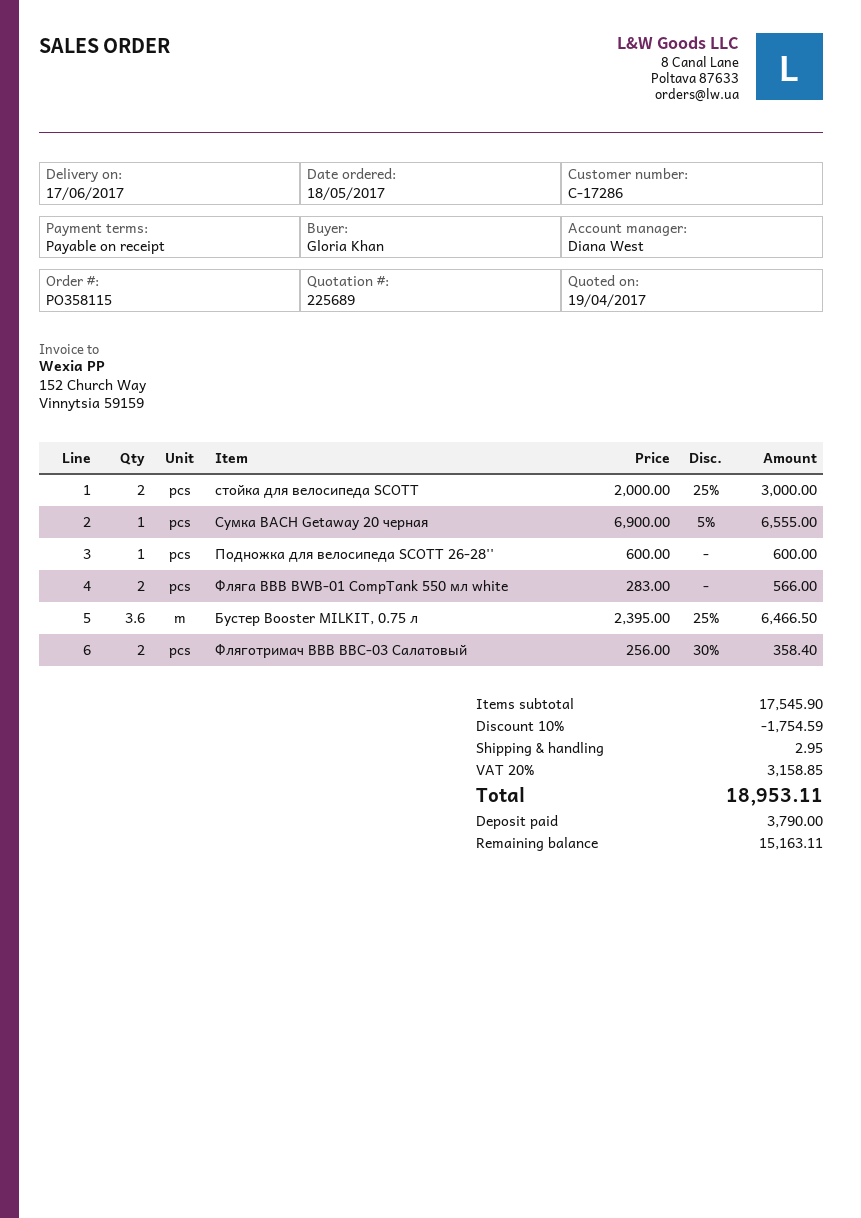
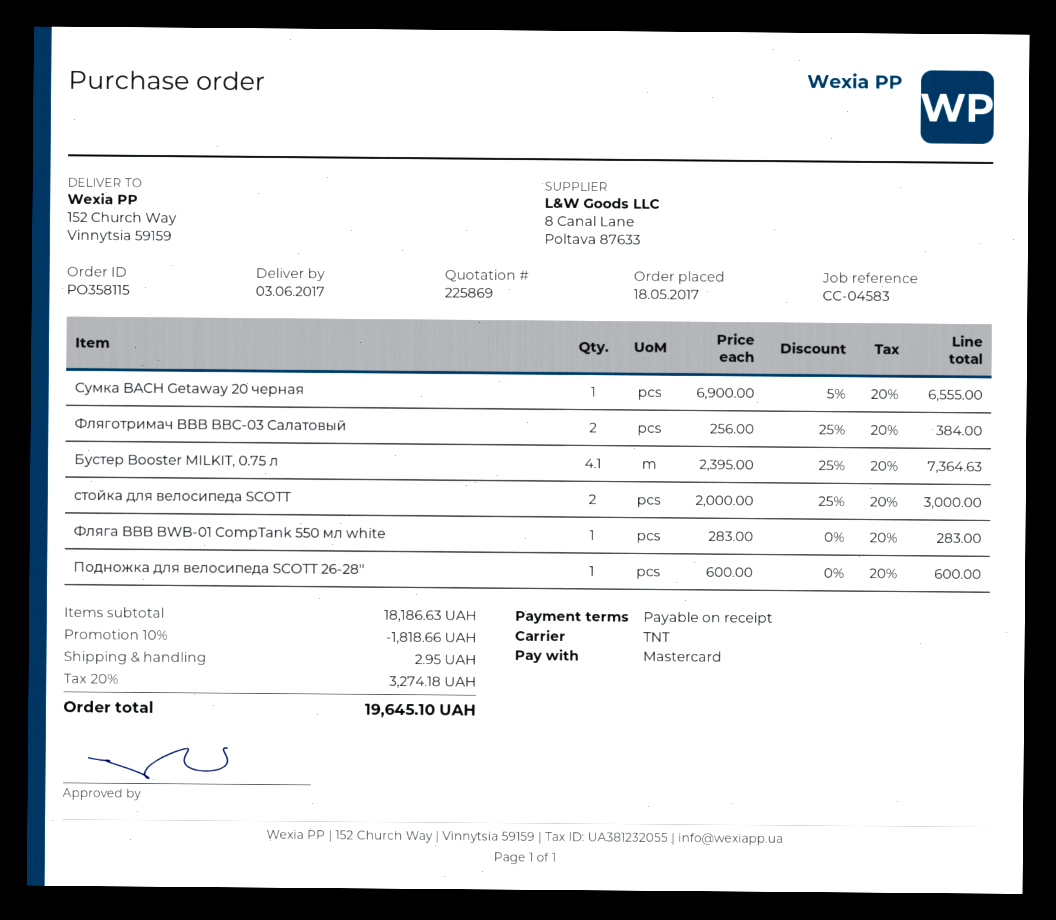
quote number: 225689 -> 225869
delivery date: 2017-06-17 -> 2017-06-03
Фляга BBB BWB-01 CompTank 550 мл white: 2 x 283.00 = 566.00 -> 1 x 283.00 = 283.00
Бустер Booster MILKIT, 0.75 л: 3.6 x 2395.00 - 25% = 6466.50 -> 4.1 x 2395.00 - 25% = 7364.63
Фляготримач BBB BBC-03 Салатовый: 2 x 256.00 - 30% = 358.40 -> 2 x 256.00 - 25% = 384.00
subtotal: 17545.90 -> 18186.63
discount: 10% = 1754.59 -> 10% = 1818.66
tax: 20% = 3158.85 -> 20% = 3274.18
total: 18953.11 -> 19645.10

